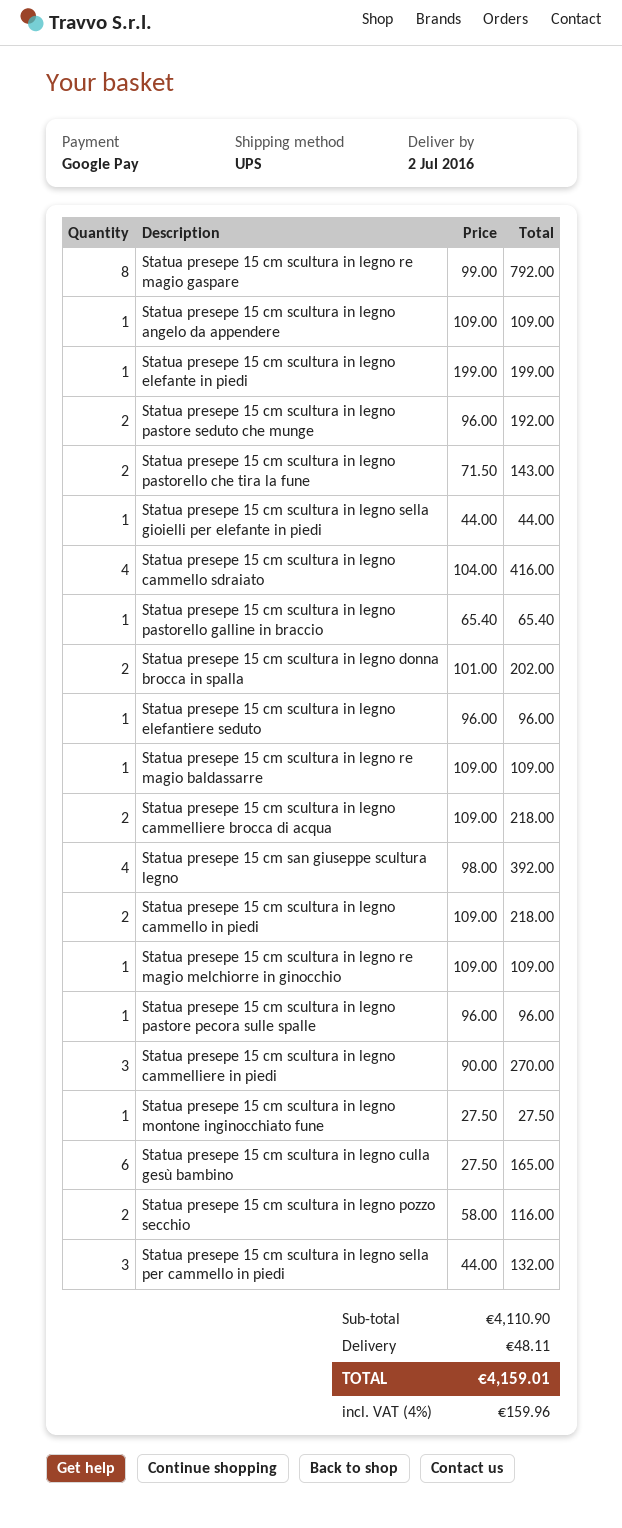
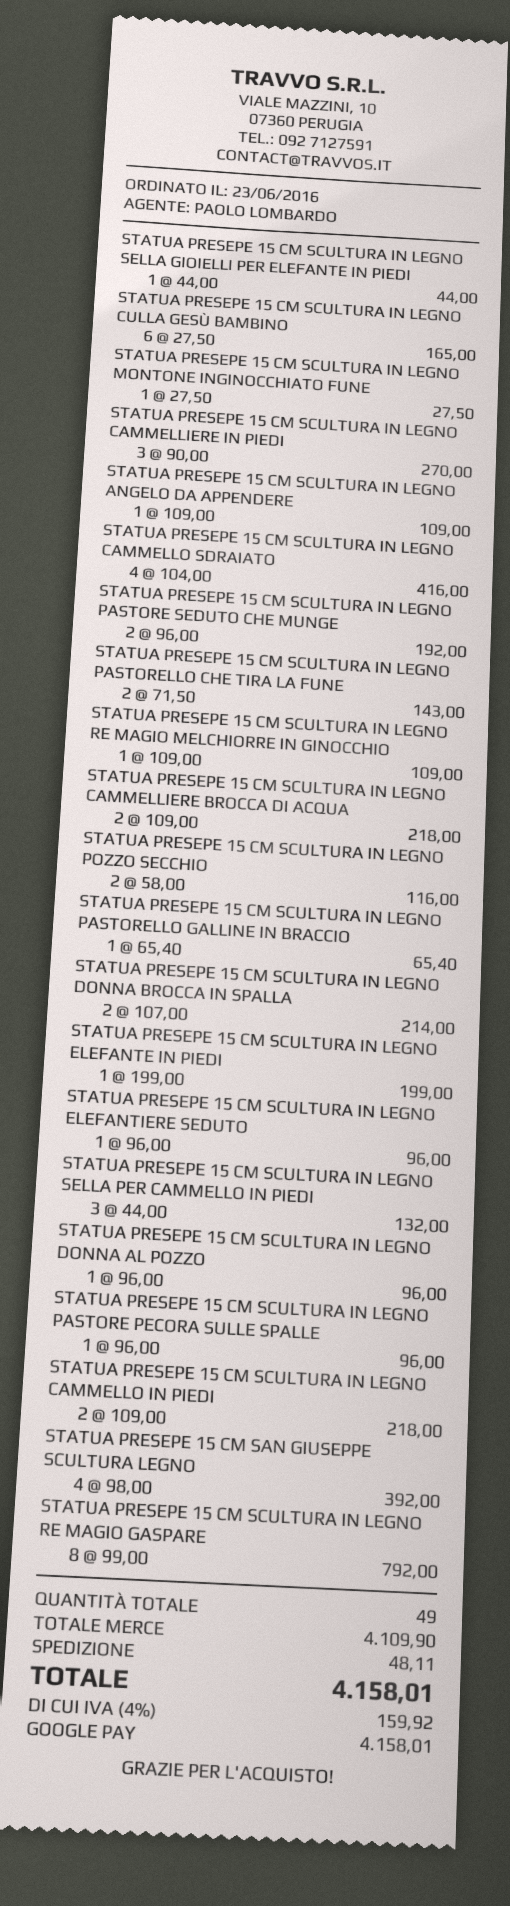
Statua presepe 15 cm scultura in legno donna brocca in spalla: 2 x 101.00 = 202.00 -> 2 x 107.00 = 214.00
Statua presepe 15 cm scultura in legno re magio baldassarre: 1 x 109.00 = 109.00 -> none
STATUA PRESEPE 15 CM SCULTURA IN LEGNO DONNA AL POZZO: none -> 1 x 96.00 = 96.00
subtotal: 4110.90 -> 4109.90
tax: 4% = 159.96 -> 4% = 159.92
total: 4159.01 -> 4158.01

